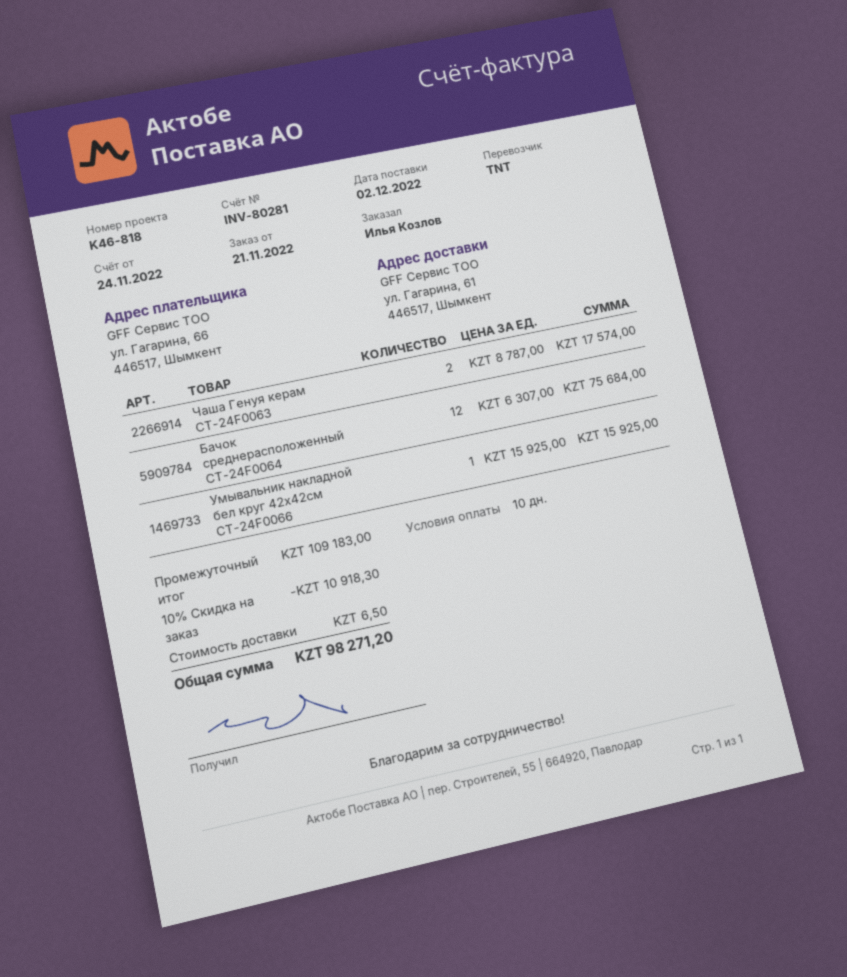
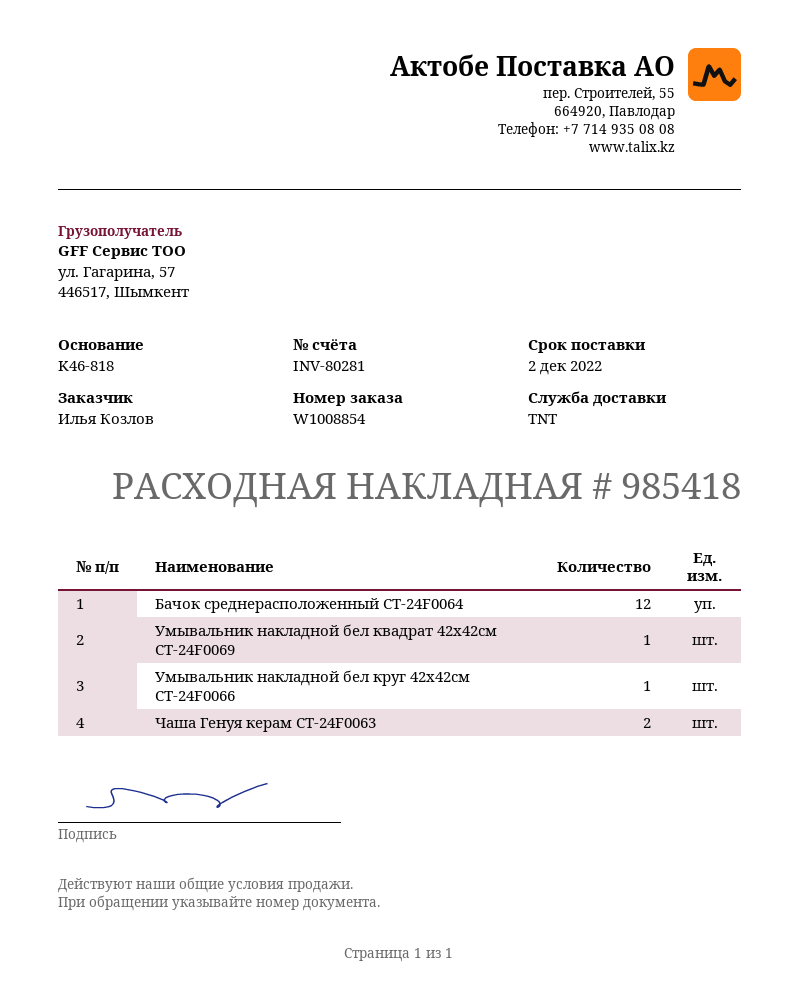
ship to: ул. Гагарина, 61, 446517, Шымкент -> ул. Гагарина, 57, 446517, Шымкент
Умывальник накладной бел квадрат 42х42см CT-24F0069: none -> 1

